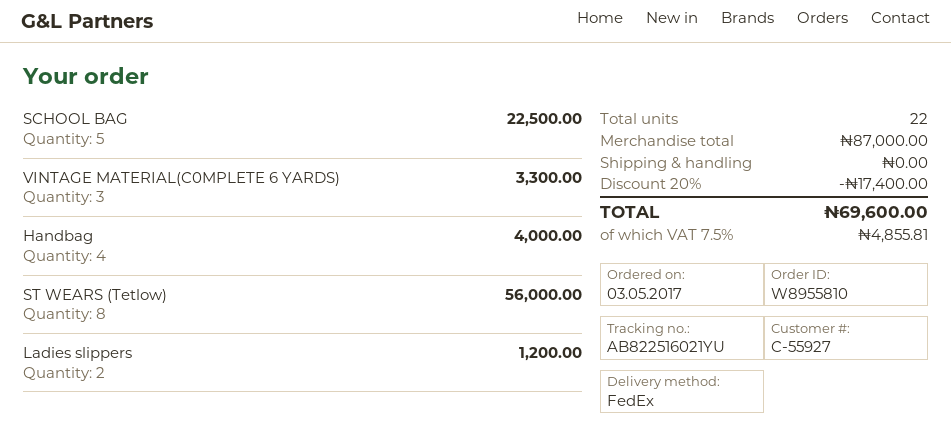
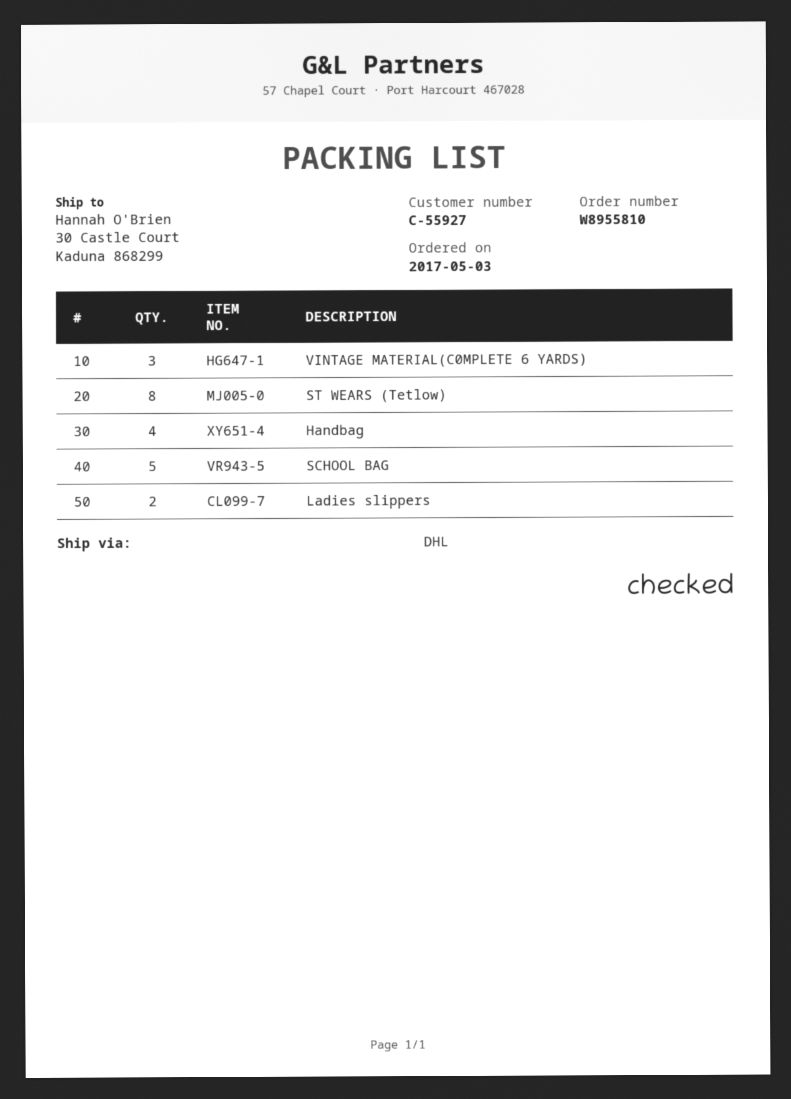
shipping method: FedEx -> DHL

